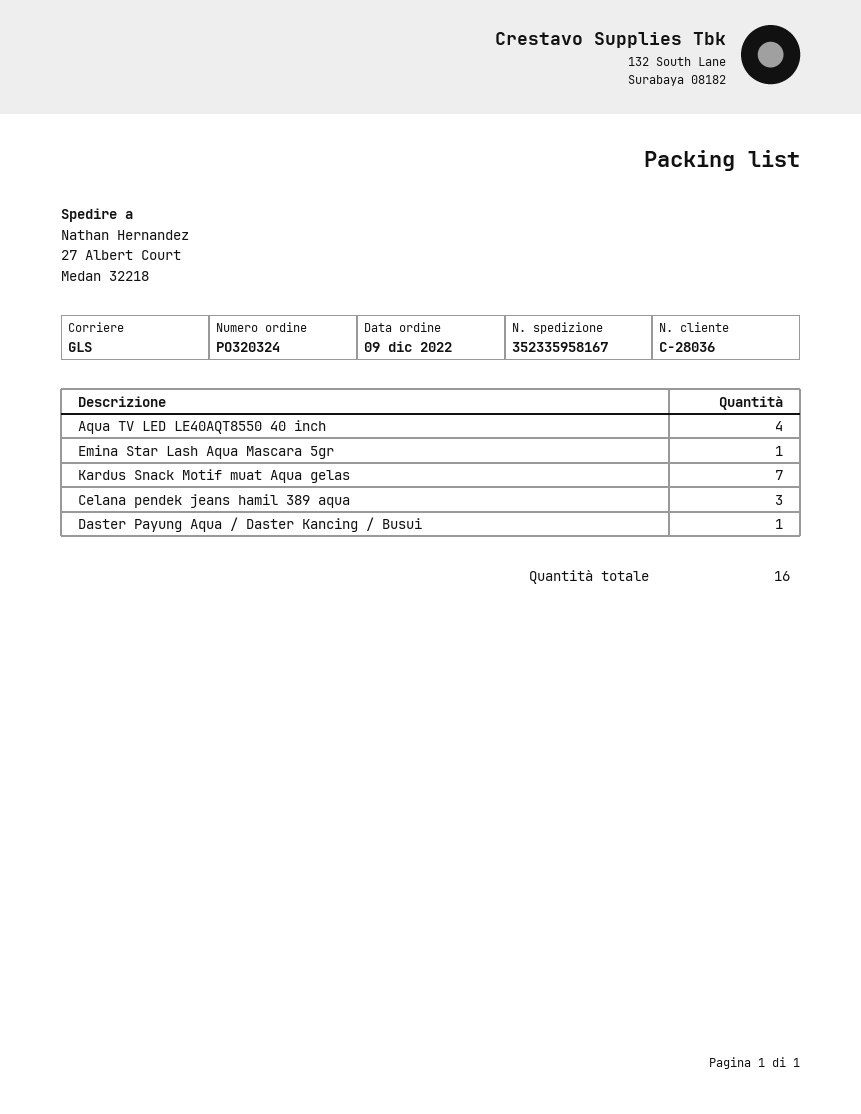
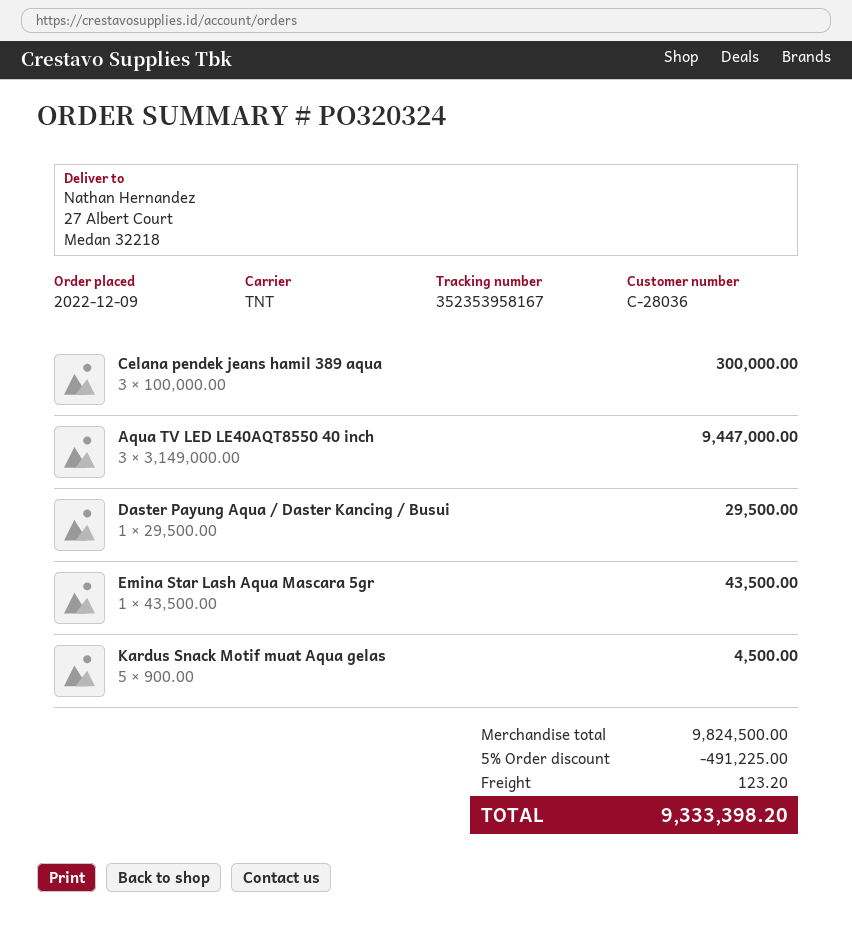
shipping method: GLS -> TNT
tracking number: 352335958167 -> 352353958167
Aqua TV LED LE40AQT8550 40 inch: 4 -> 3
Kardus Snack Motif muat Aqua gelas: 7 -> 5

